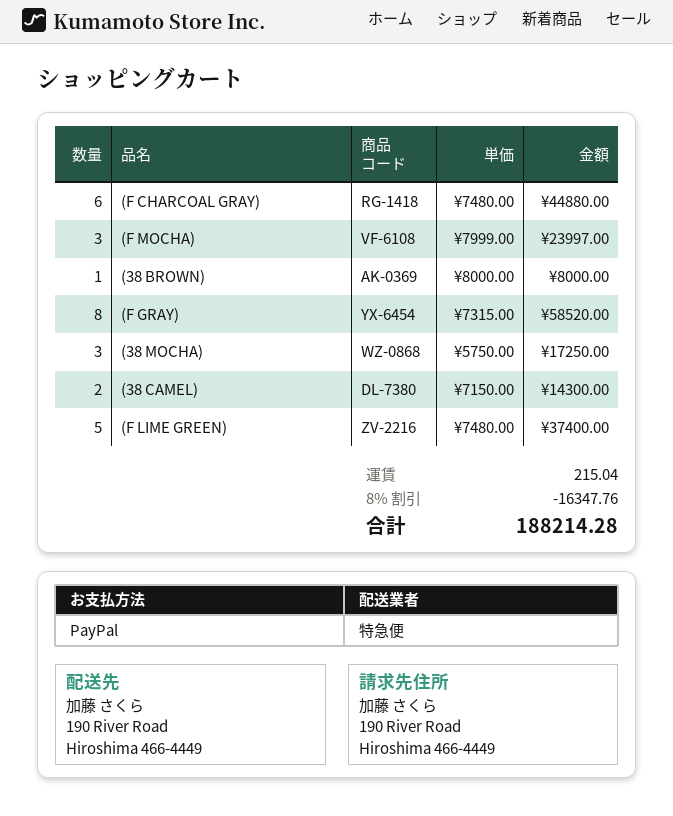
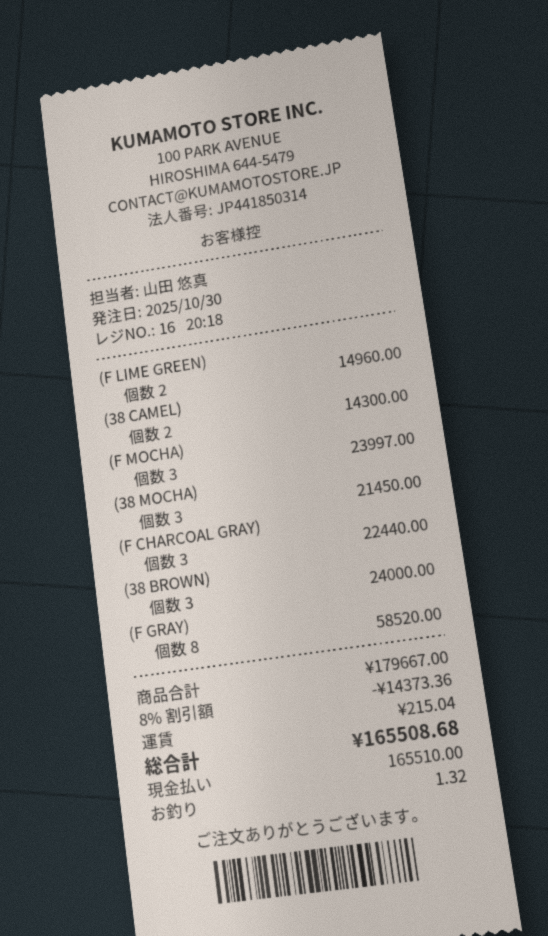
payment method: PayPal -> cash
(F CHARCOAL GRAY): 6 for 44880.00 -> 3 for 22440.00
(38 BROWN): 1 for 8000.00 -> 3 for 24000.00
(38 MOCHA): 3 for 17250.00 -> 3 for 21450.00
(F LIME GREEN): 5 for 37400.00 -> 2 for 14960.00
discount: 8% = 16347.76 -> 8% = 14373.36
total: 188214.28 -> 165508.68

